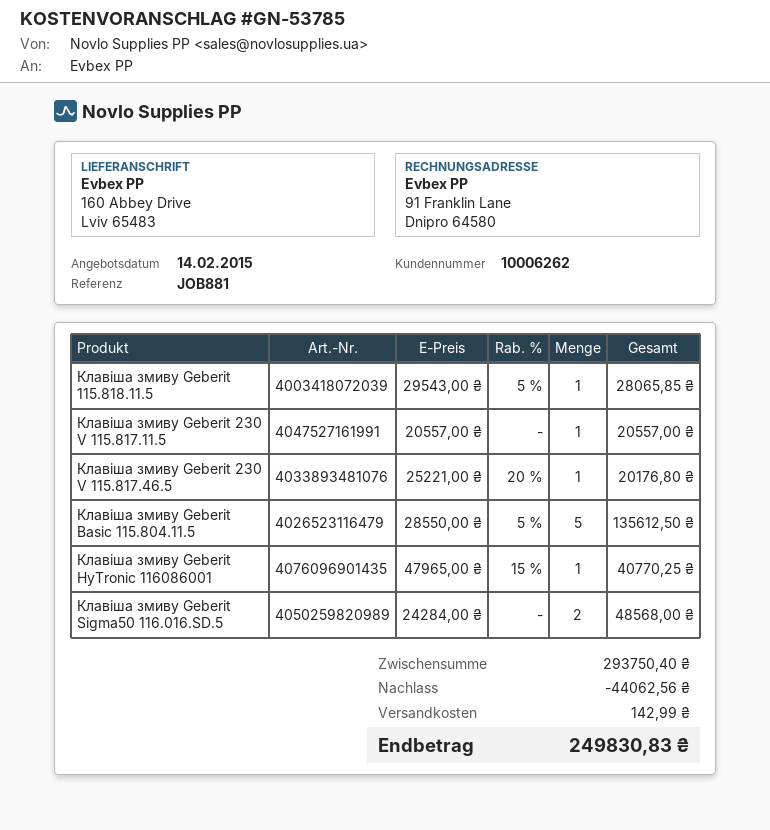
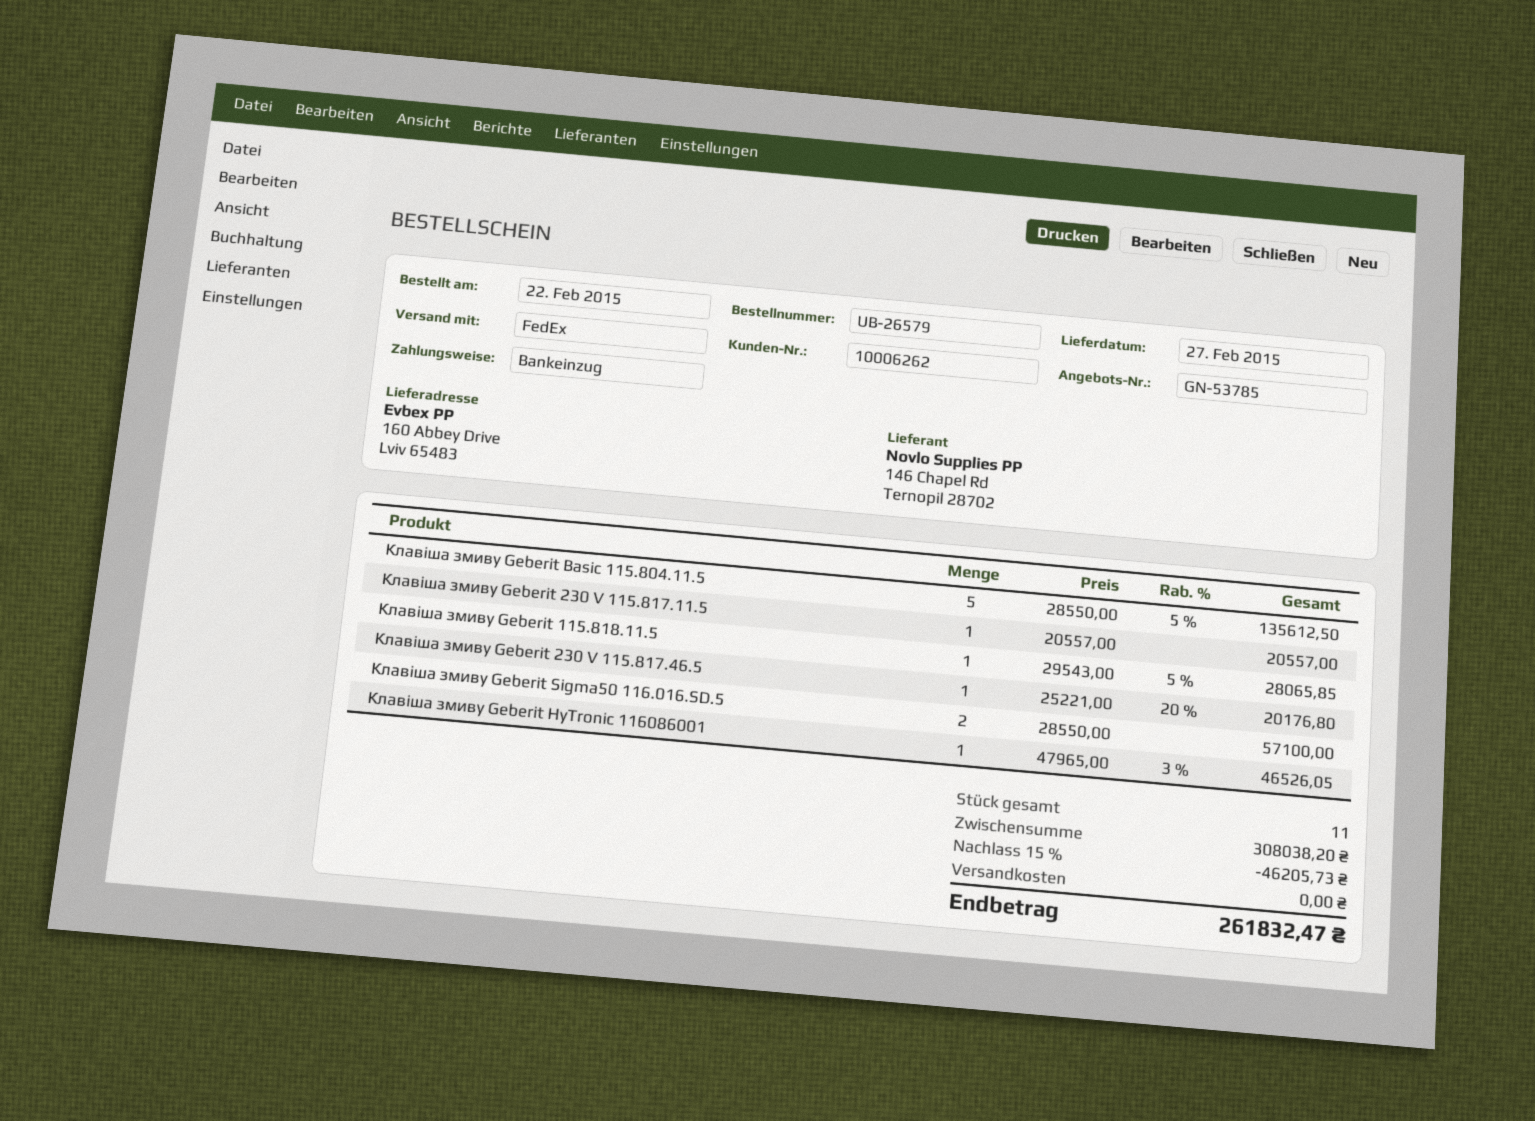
Клавіша змиву Geberit HyTronic 116086001: 1 x 47965.00 - 15% = 40770.25 -> 1 x 47965.00 - 3% = 46526.05
Клавіша змиву Geberit Sigma50 116.016.SD.5: 2 x 24284.00 = 48568.00 -> 2 x 28550.00 = 57100.00
subtotal: 293750.40 -> 308038.20
discount: 44062.56 -> 46205.73
shipping: 142.99 -> 0.00
total: 249830.83 -> 261832.47

